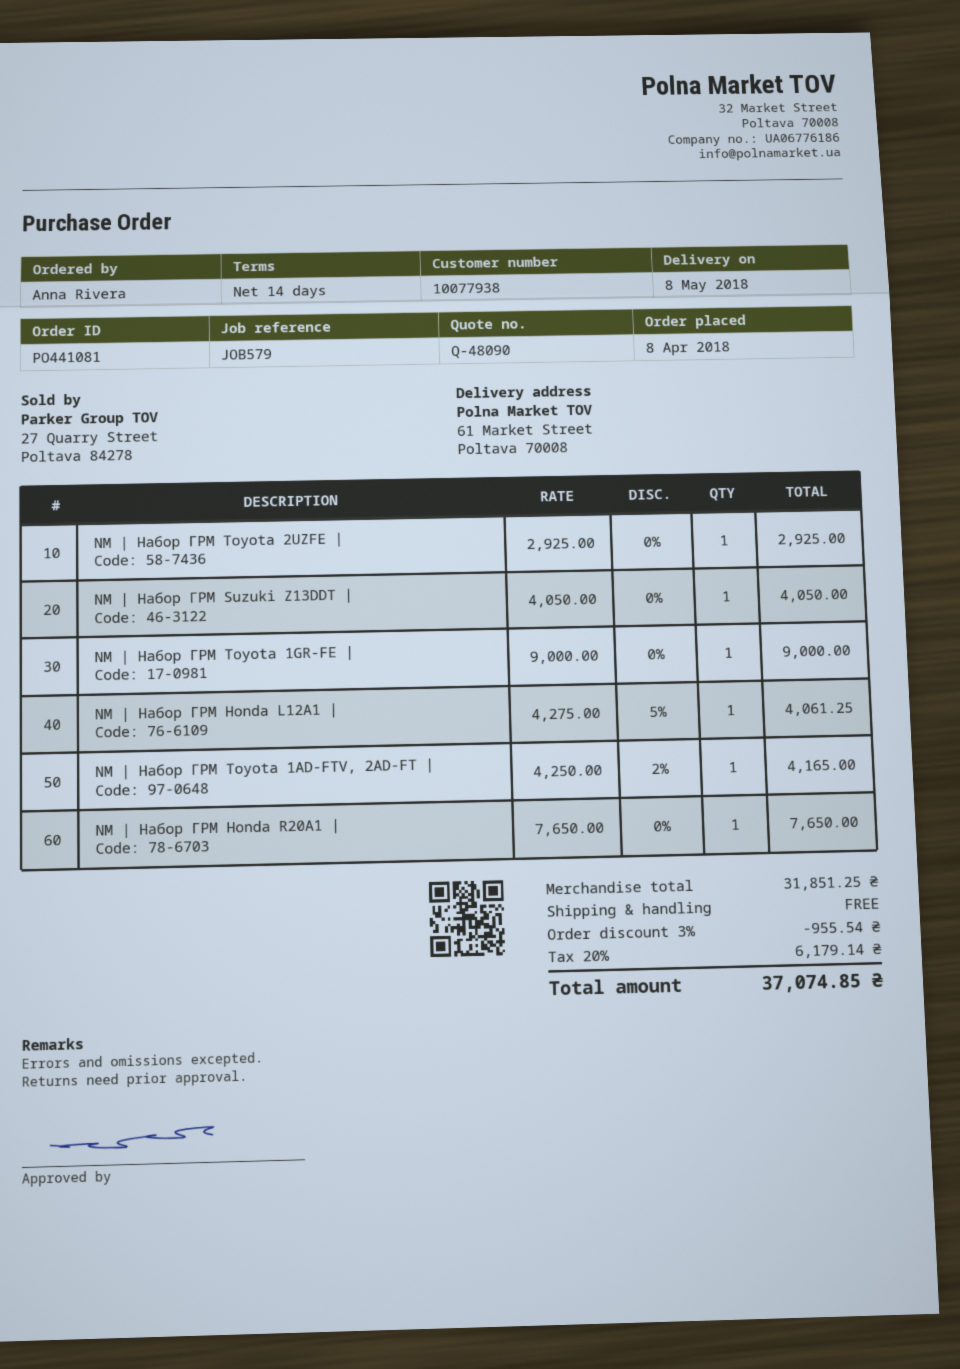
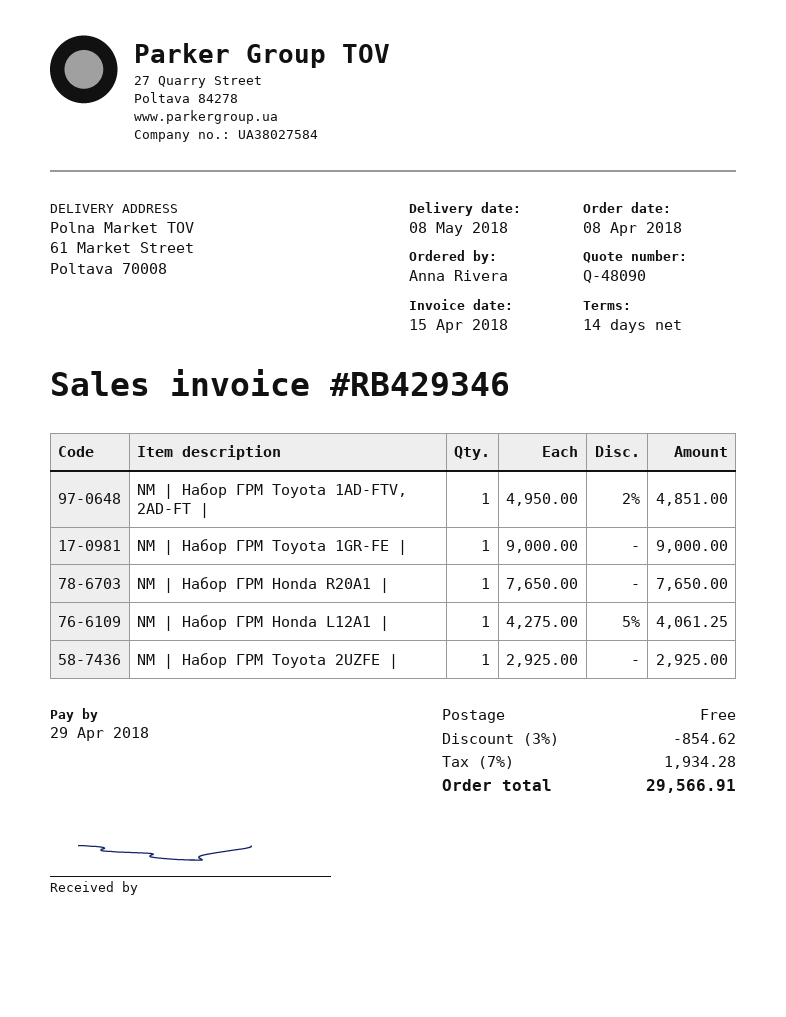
NM | Набор ГРМ Suzuki Z13DDT |: 1 x 4050.00 = 4050.00 -> none
NM | Набор ГРМ Toyota 1AD-FTV, 2AD-FT |: 1 x 4250.00 - 2% = 4165.00 -> 1 x 4950.00 - 2% = 4851.00
discount: 3% = 955.54 -> 3% = 854.62
tax: 20% = 6179.14 -> 7% = 1934.28
total: 37074.85 -> 29566.91

